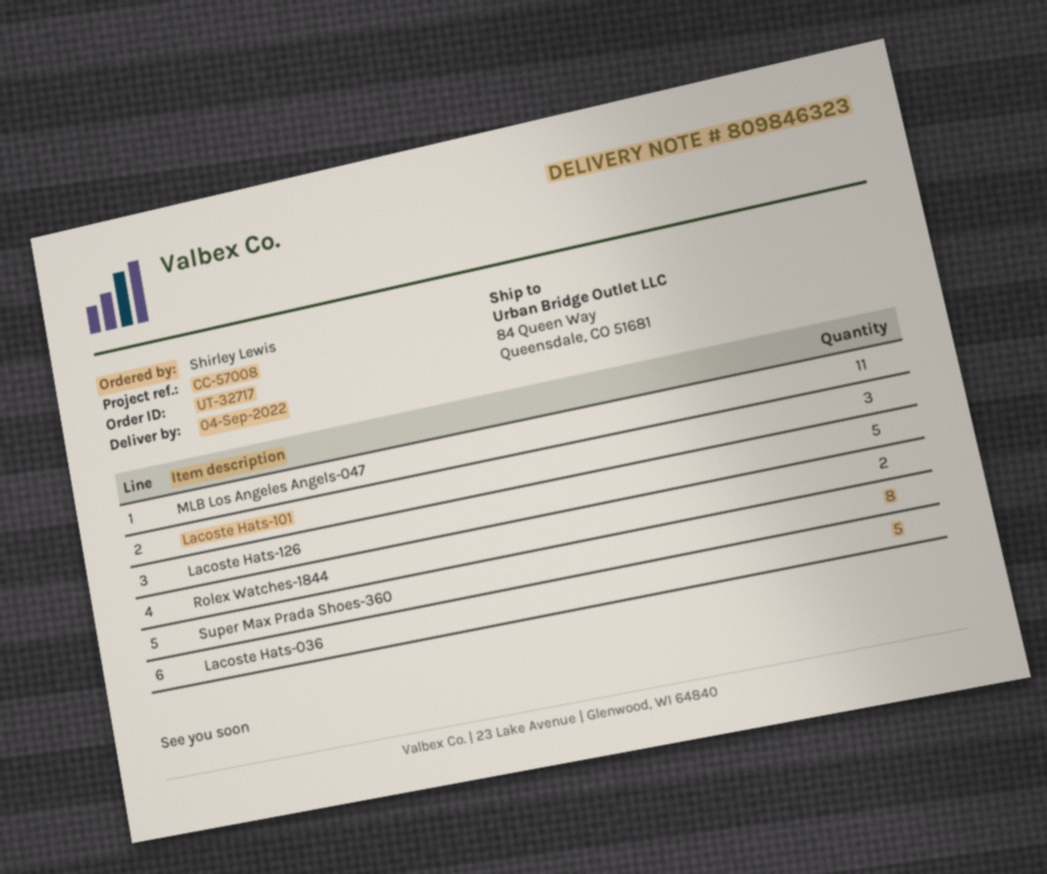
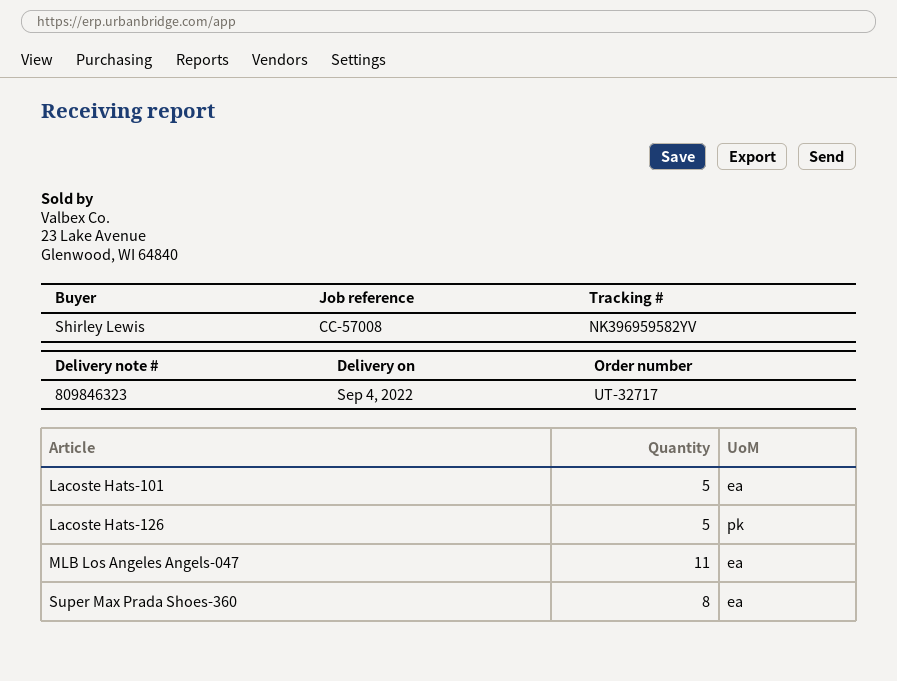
Lacoste Hats-101: 3 -> 5
Rolex Watches-1844: 2 -> none
Lacoste Hats-036: 5 -> none

